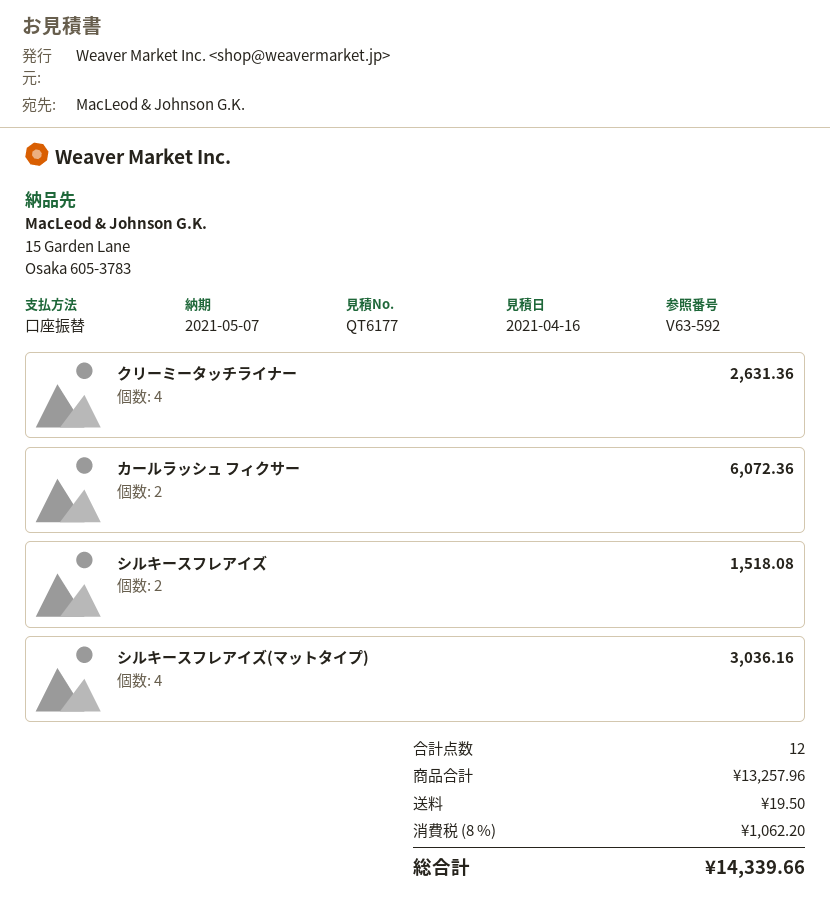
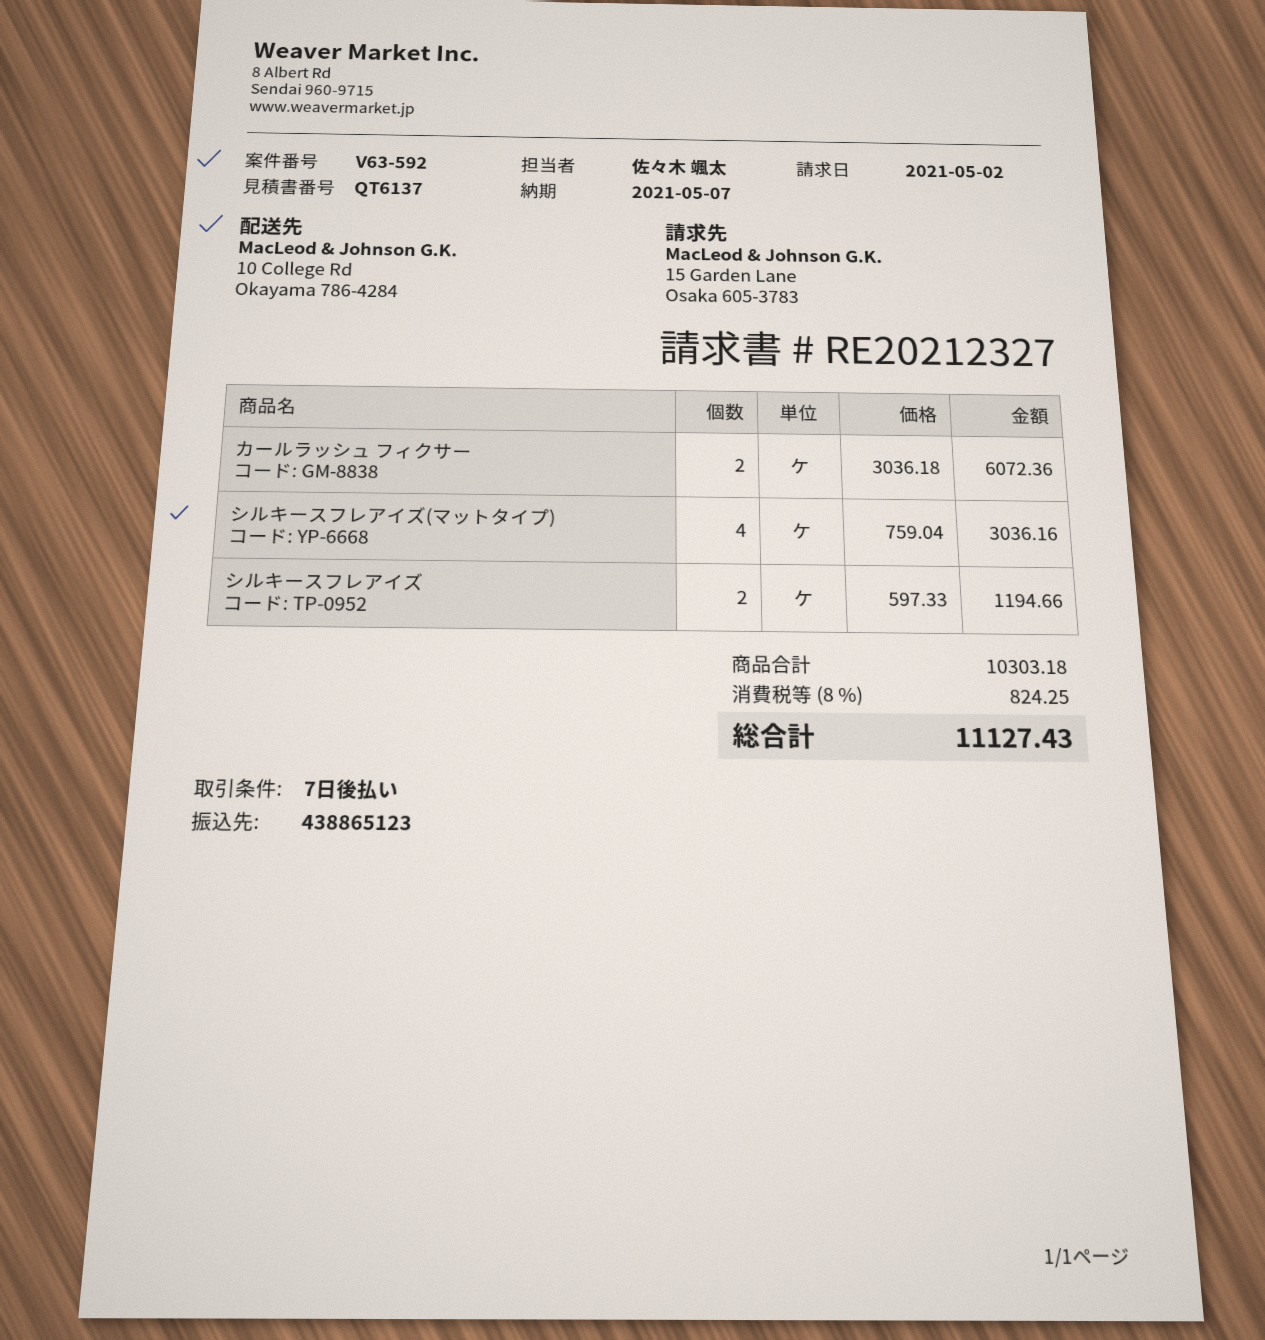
quote number: QT6177 -> QT6137
ship to: 15 Garden Lane, Osaka 605-3783 -> 10 College Rd, Okayama 786-4284
クリーミータッチライナー: 4 for 2631.36 -> none
シルキースフレアイズ: 2 for 1518.08 -> 2 for 1194.66
subtotal: 13257.96 -> 10303.18
shipping: 19.50 -> none
tax: 8% = 1062.20 -> 8% = 824.25
total: 14339.66 -> 11127.43

